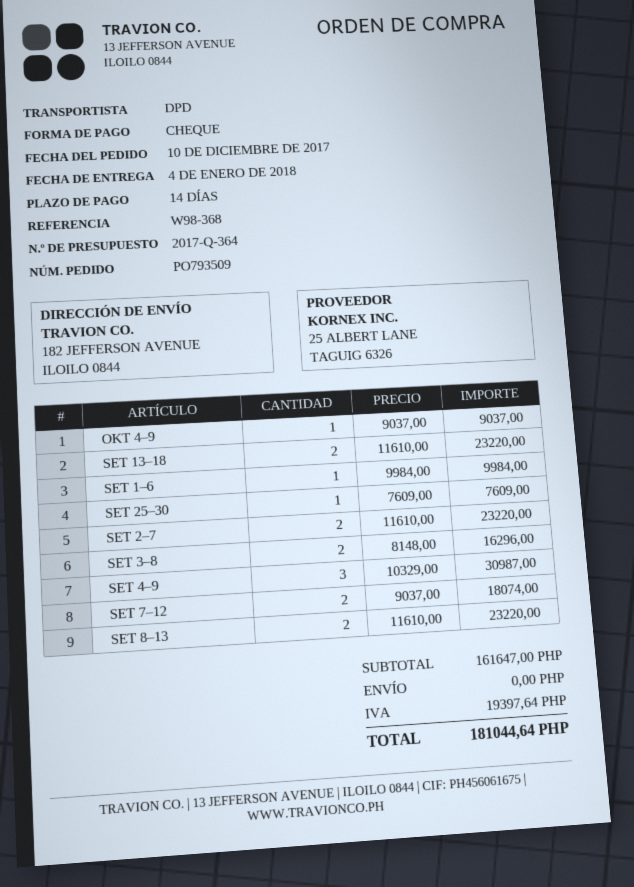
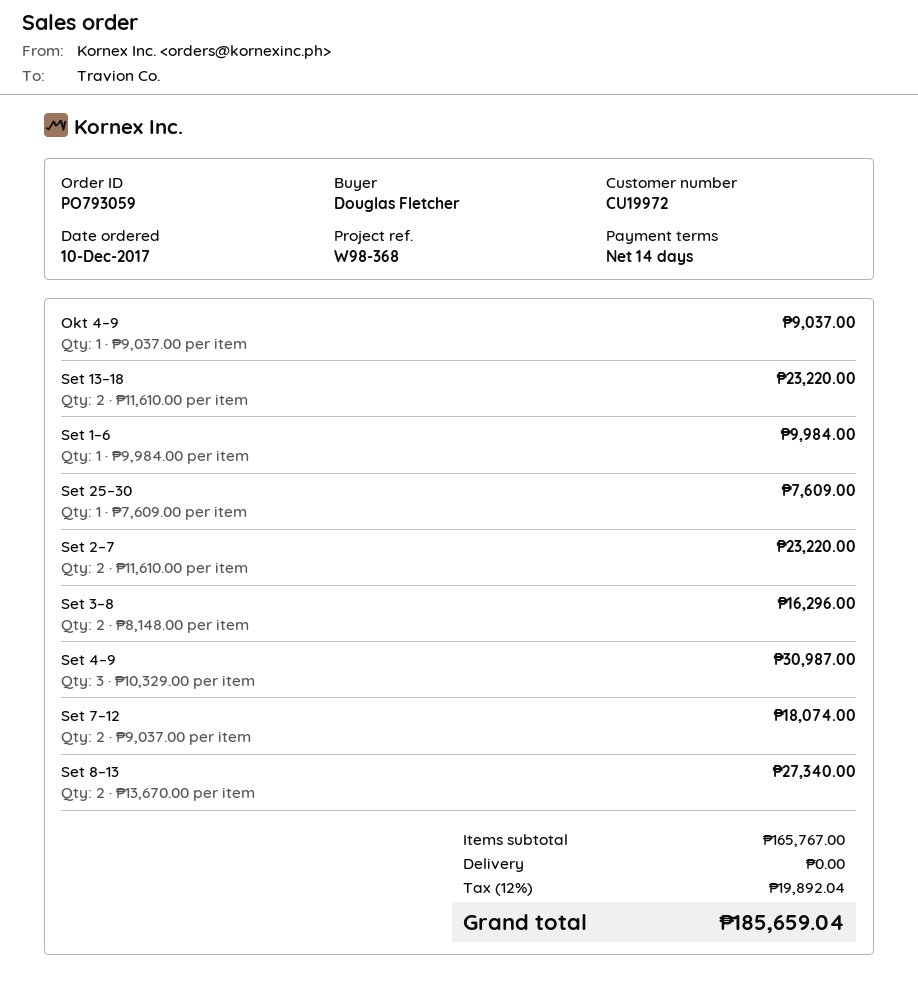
order number: PO793509 -> PO793059
SET 8–13: 2 x 11610.00 = 23220.00 -> 2 x 13670.00 = 27340.00
subtotal: 161647.00 -> 165767.00
tax: 19397.64 -> 19892.04
total: 181044.64 -> 185659.04

